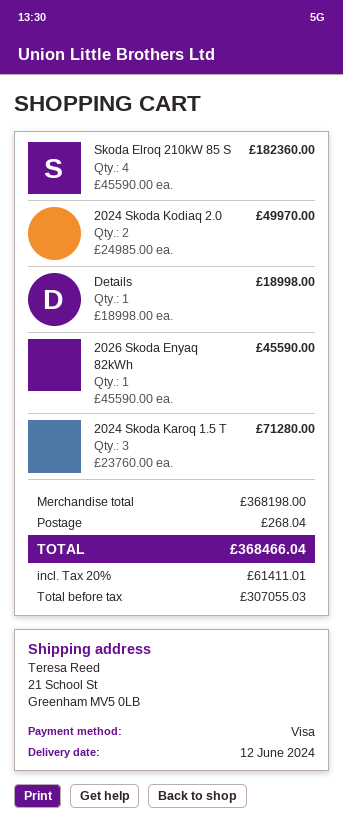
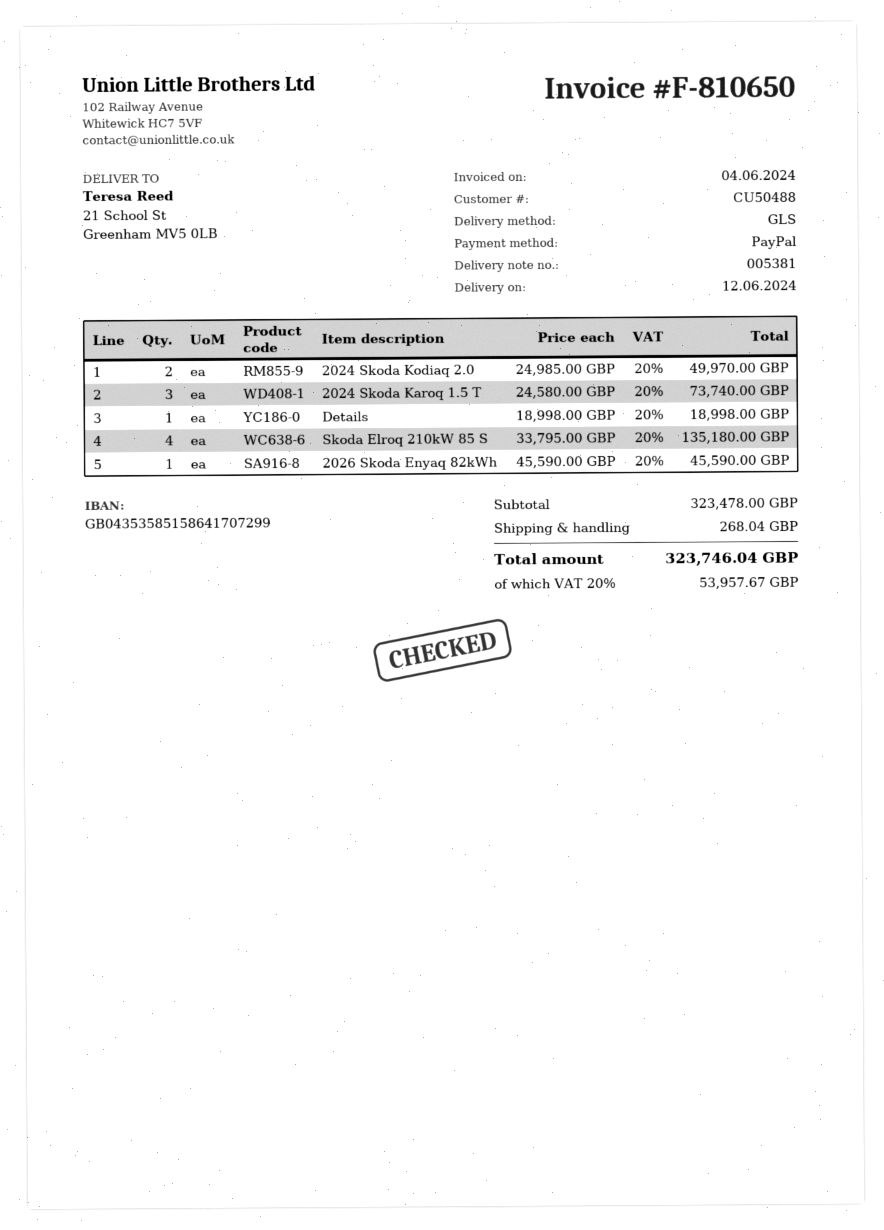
payment method: Visa -> PayPal
Skoda Elroq 210kW 85 S: 4 x 45590.00 = 182360.00 -> 4 x 33795.00 = 135180.00
2024 Skoda Karoq 1.5 T: 3 x 23760.00 = 71280.00 -> 3 x 24580.00 = 73740.00
subtotal: 368198.00 -> 323478.00
tax: 20% = 61411.01 -> 20% = 53957.67
total: 368466.04 -> 323746.04

